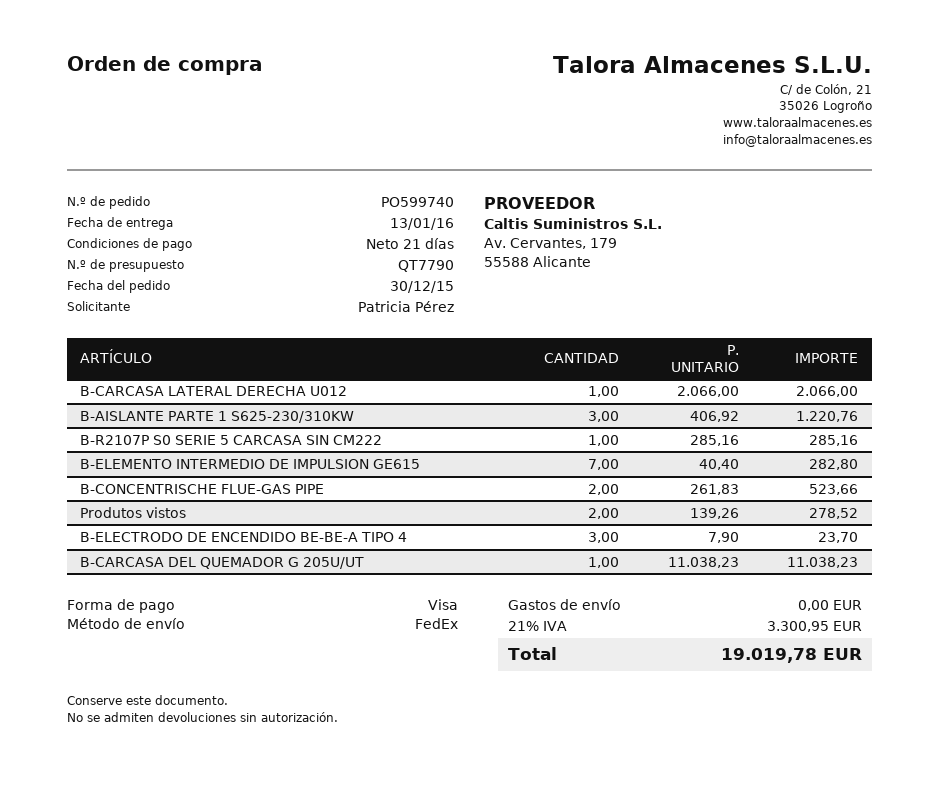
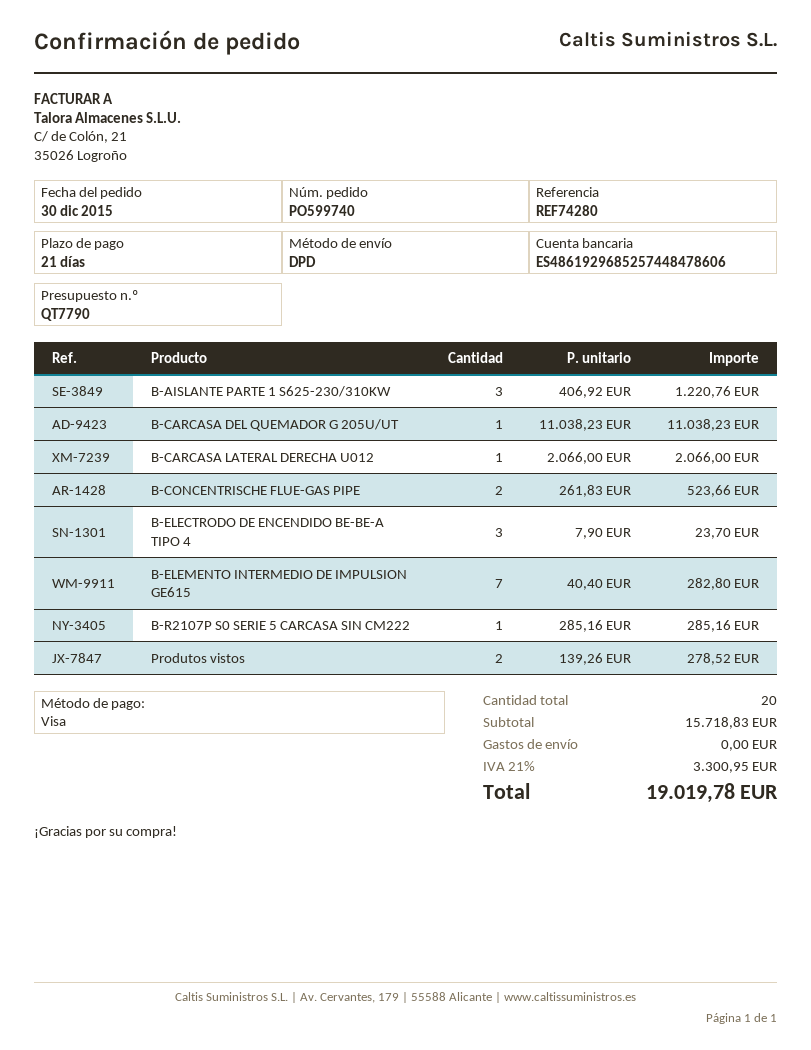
shipping method: FedEx -> DPD

